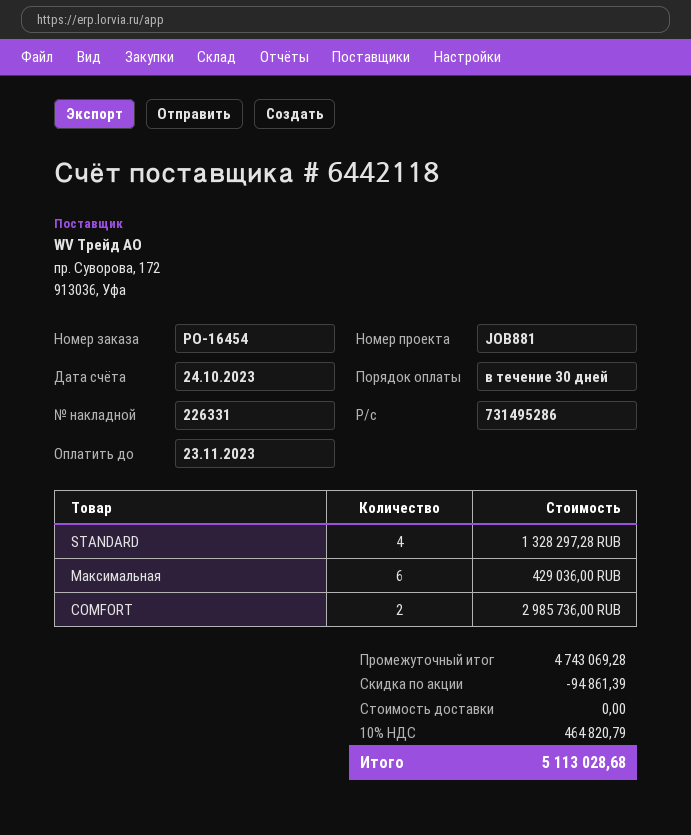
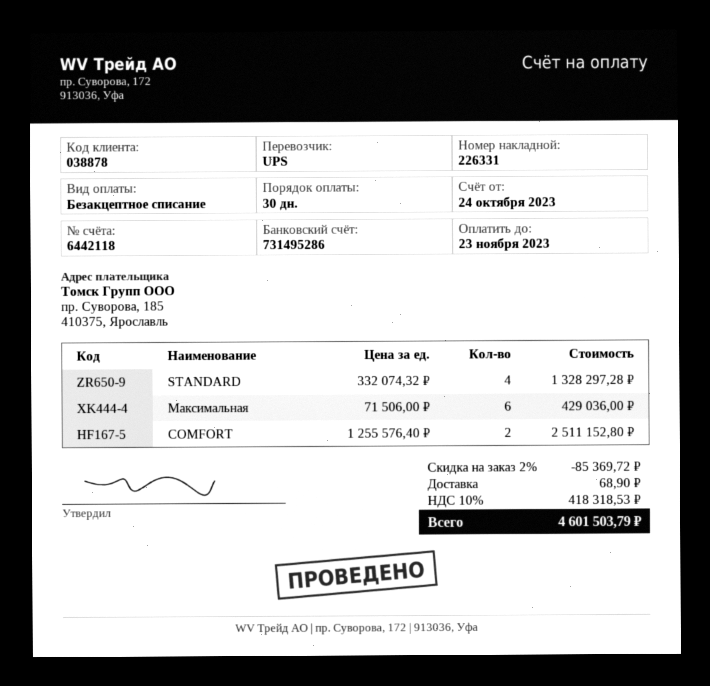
COMFORT: 2 for 2985736.00 -> 2 for 2511152.80
discount: 94861.39 -> 85369.72
shipping: 0.00 -> 68.90
tax: 10% = 464820.79 -> 10% = 418318.53
total: 5113028.68 -> 4601503.79

